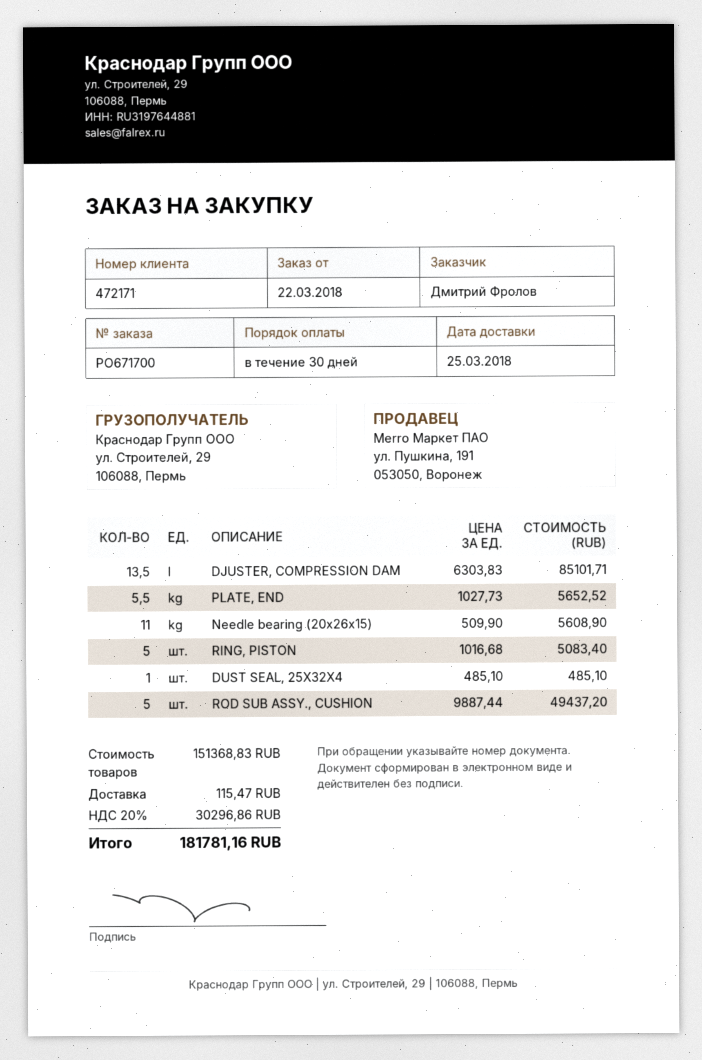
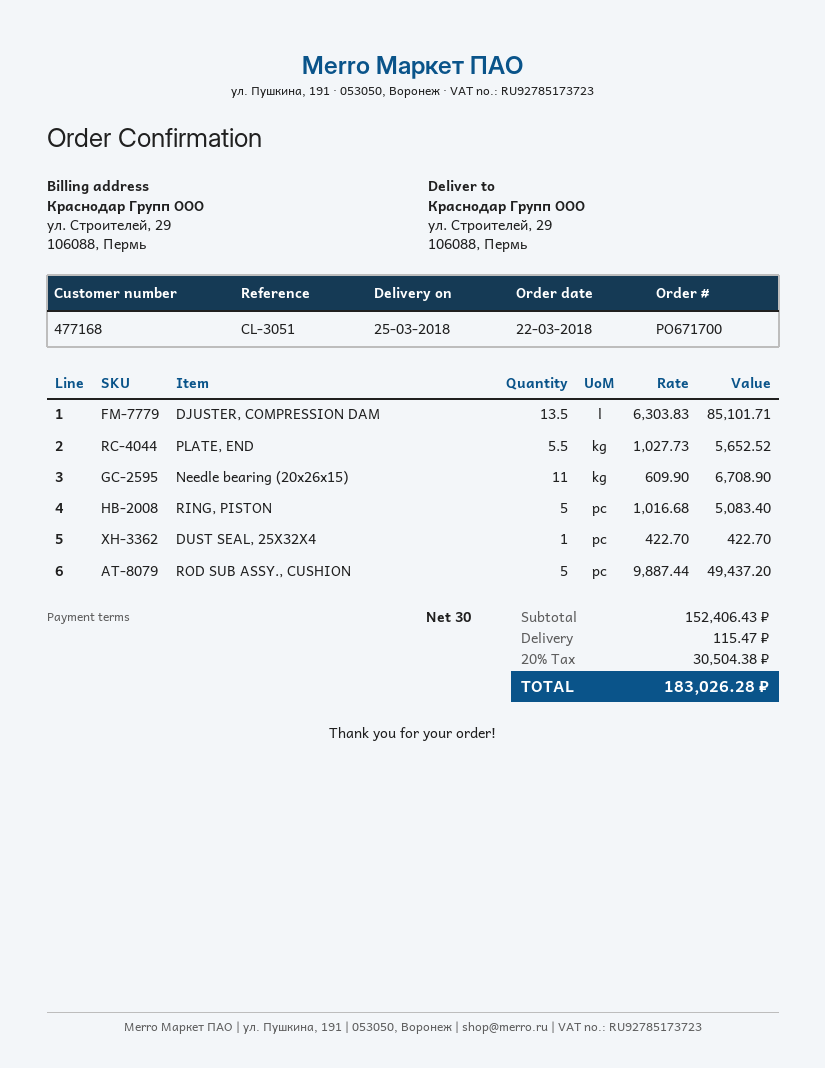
customer number: 472171 -> 477168
Needle bearing (20x26x15): 11 x 509.90 = 5608.90 -> 11 x 609.90 = 6708.90
DUST SEAL, 25X32X4: 1 x 485.10 = 485.10 -> 1 x 422.70 = 422.70
subtotal: 151368.83 -> 152406.43
tax: 20% = 30296.86 -> 20% = 30504.38
total: 181781.16 -> 183026.28

